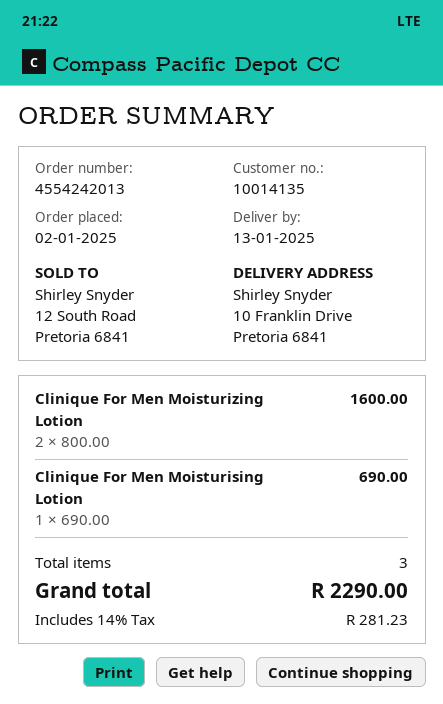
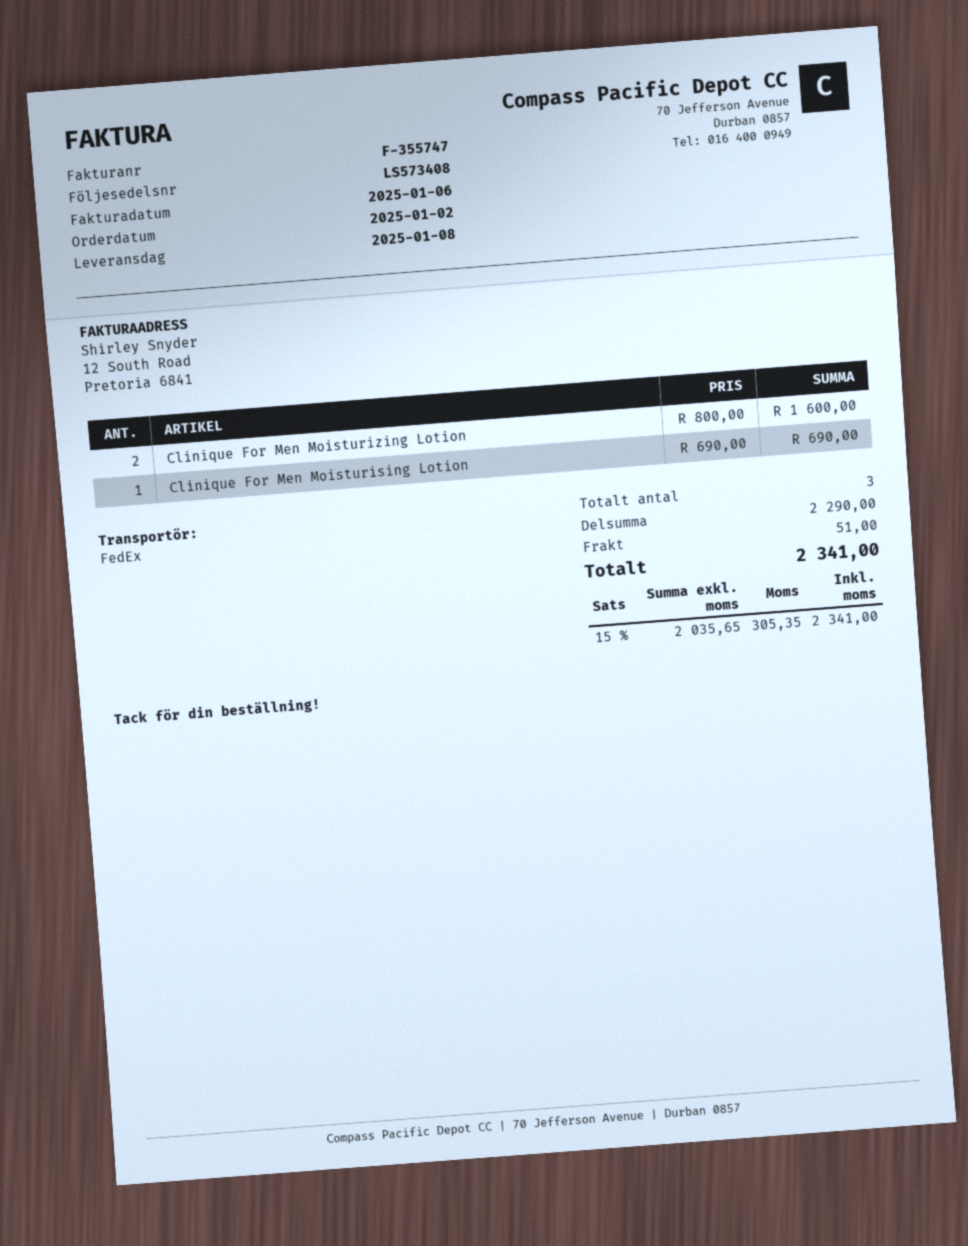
delivery date: 2025-01-13 -> 2025-01-08
shipping: none -> 51.00
tax: 14% = 281.23 -> 15% = 305.35
total: 2290.00 -> 2341.00

